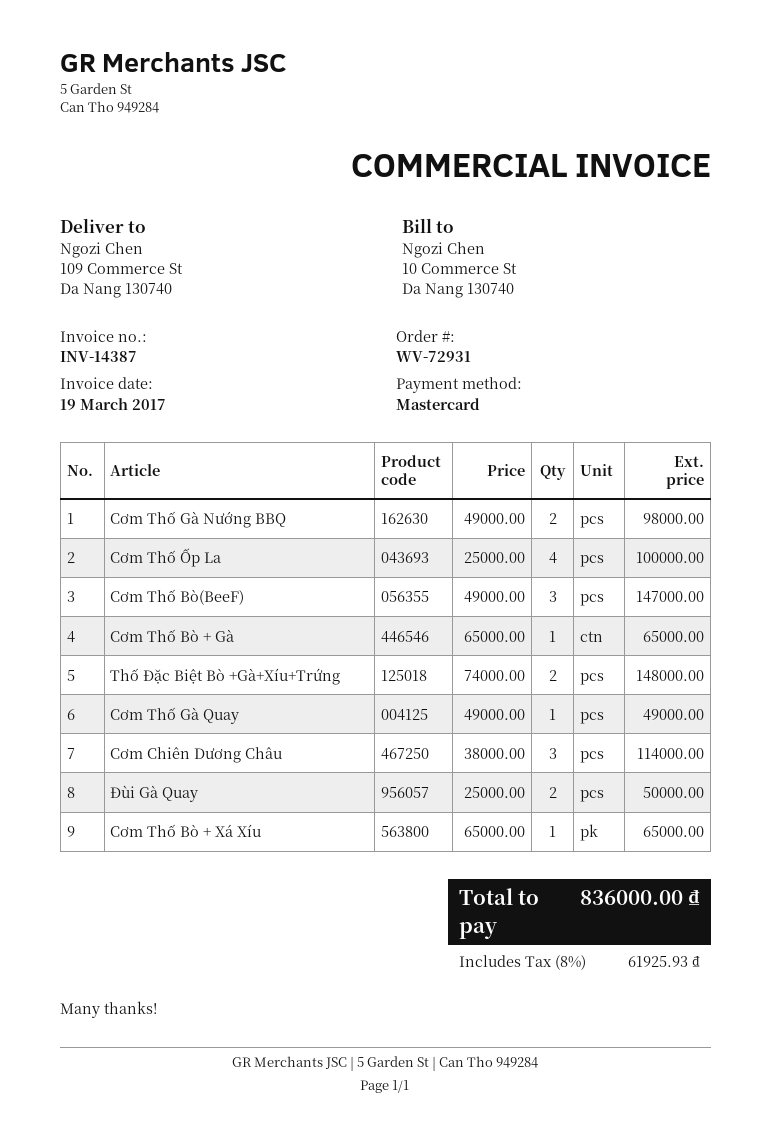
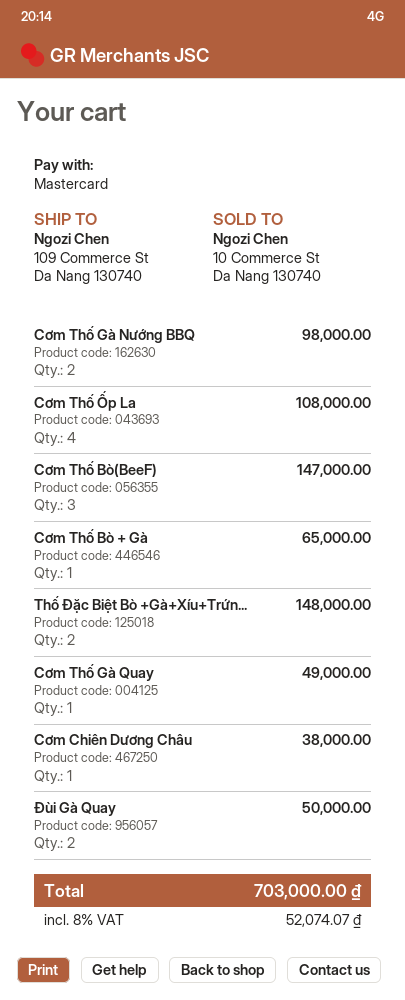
Cơm Thố Ốp La: 4 for 100000.00 -> 4 for 108000.00
Cơm Chiên Dương Châu: 3 for 114000.00 -> 1 for 38000.00
Cơm Thố Bò + Xá Xíu: 1 for 65000.00 -> none
tax: 8% = 61925.93 -> 8% = 52074.07
total: 836000.00 -> 703000.00

